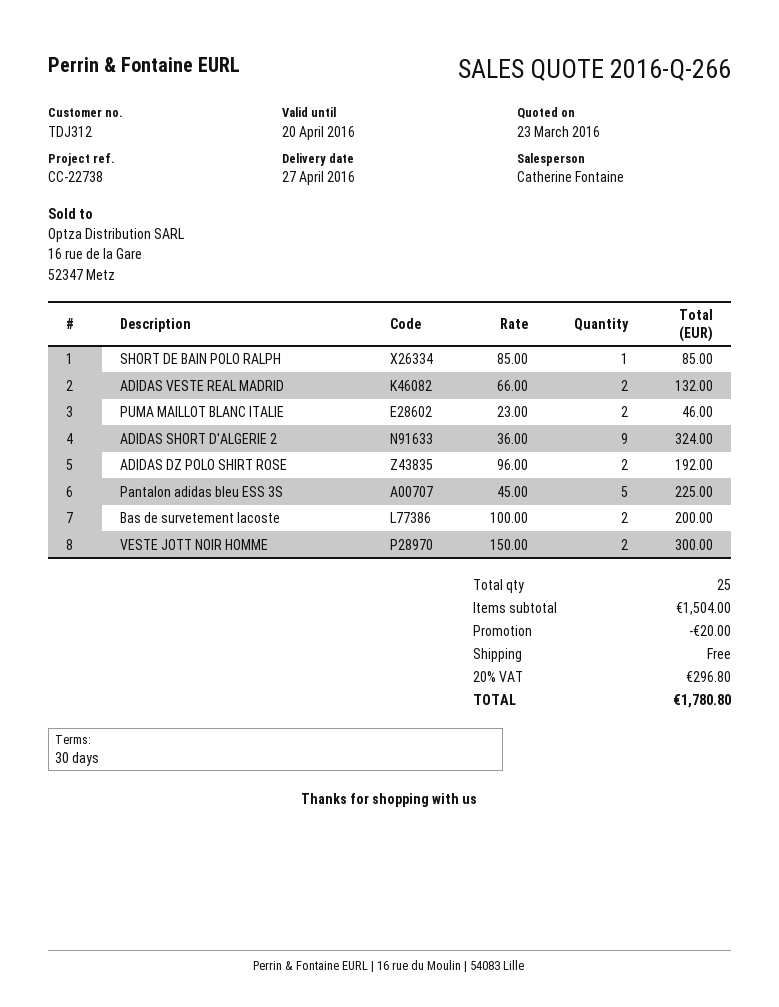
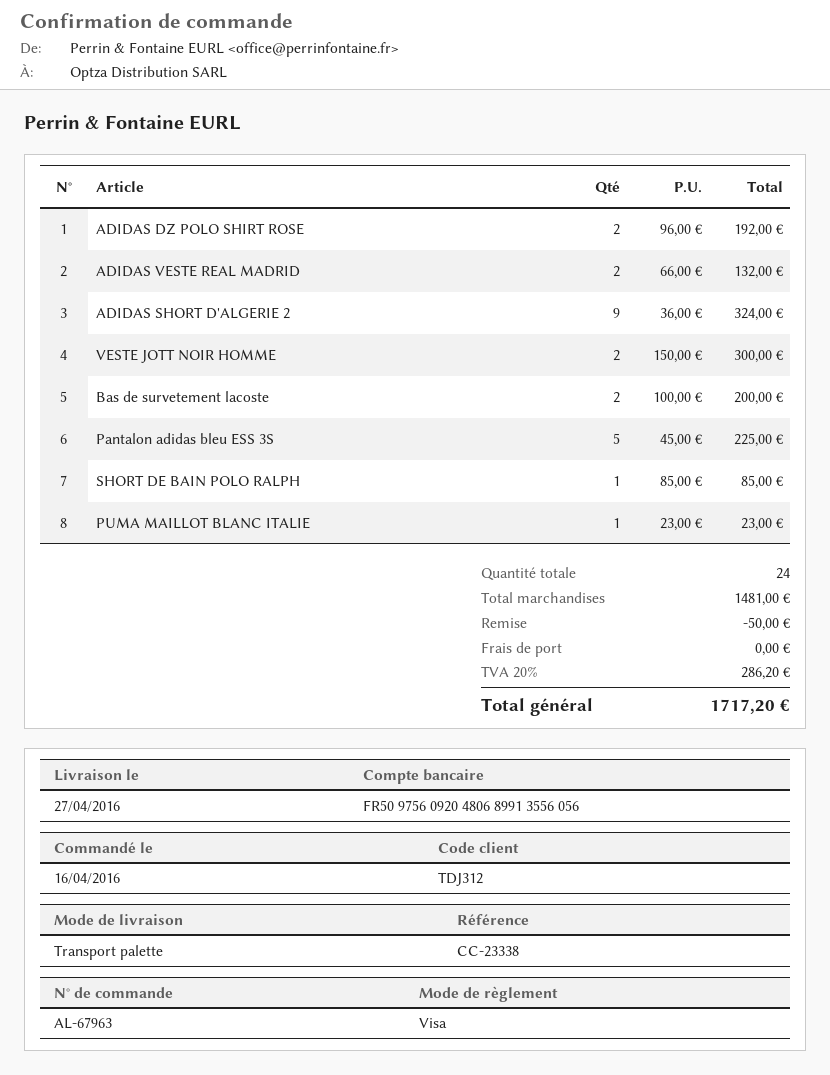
reference: CC-22738 -> CC-23338
PUMA MAILLOT BLANC ITALIE: 2 x 23.00 = 46.00 -> 1 x 23.00 = 23.00
total quantity: 25 -> 24
subtotal: 1504.00 -> 1481.00
discount: 20.00 -> 50.00
tax: 20% = 296.80 -> 20% = 286.20
total: 1780.80 -> 1717.20

